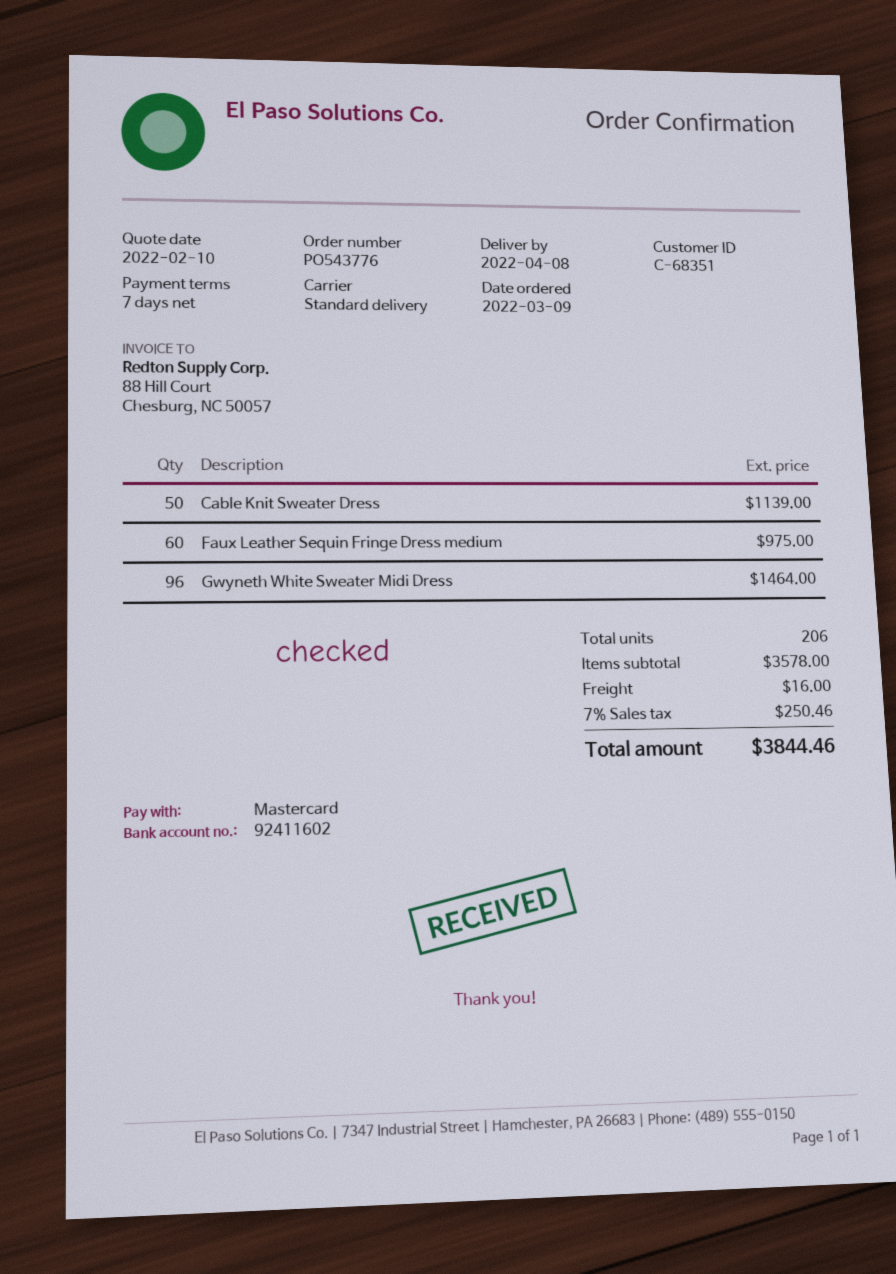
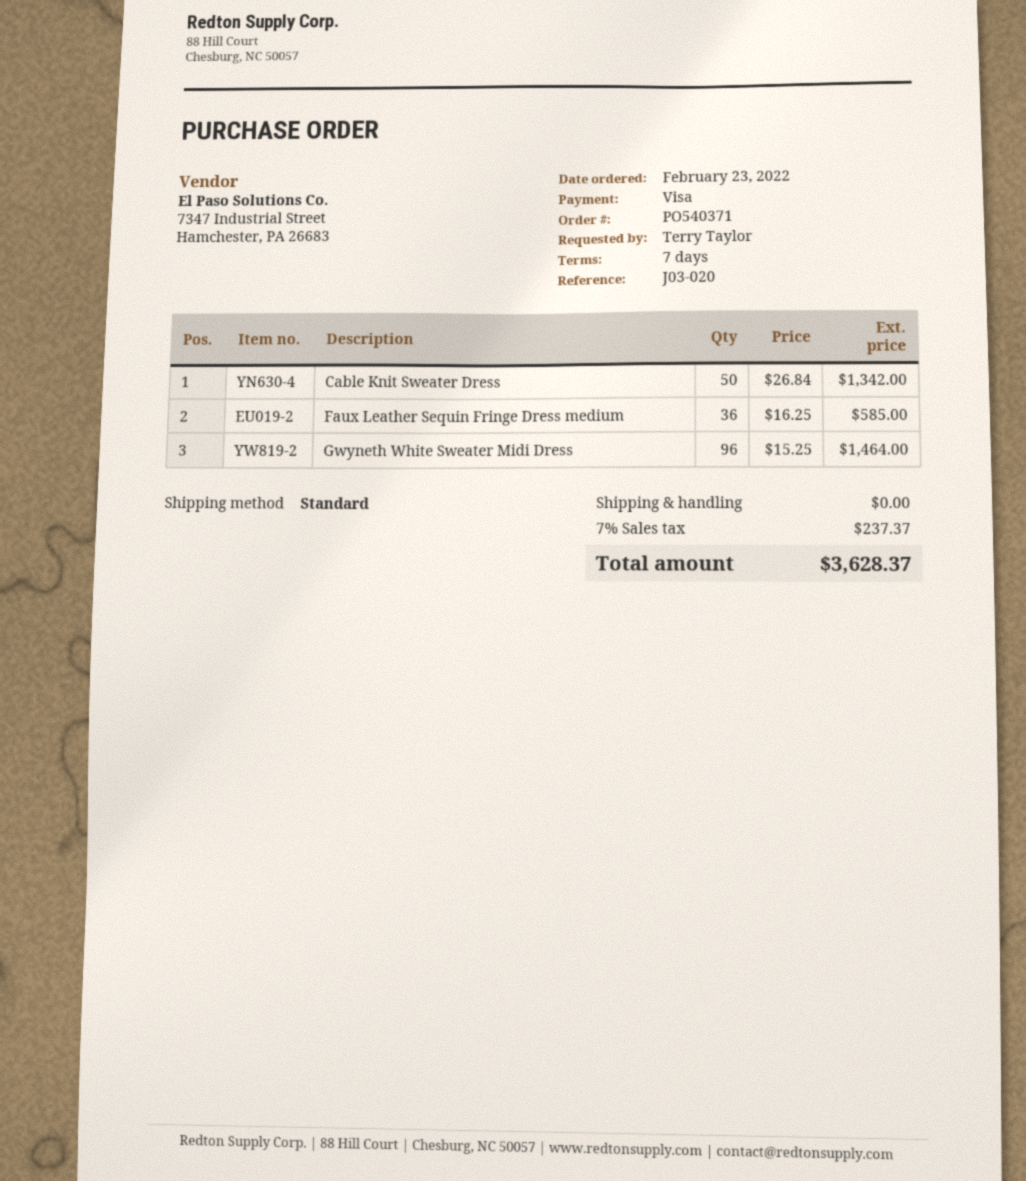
order number: PO543776 -> PO540371
order date: 2022-03-09 -> 2022-02-23
payment method: Mastercard -> Visa
Cable Knit Sweater Dress: 50 for 1139.00 -> 50 for 1342.00
Faux Leather Sequin Fringe Dress medium: 60 for 975.00 -> 36 for 585.00
shipping: 16.00 -> 0.00
tax: 7% = 250.46 -> 7% = 237.37
total: 3844.46 -> 3628.37

